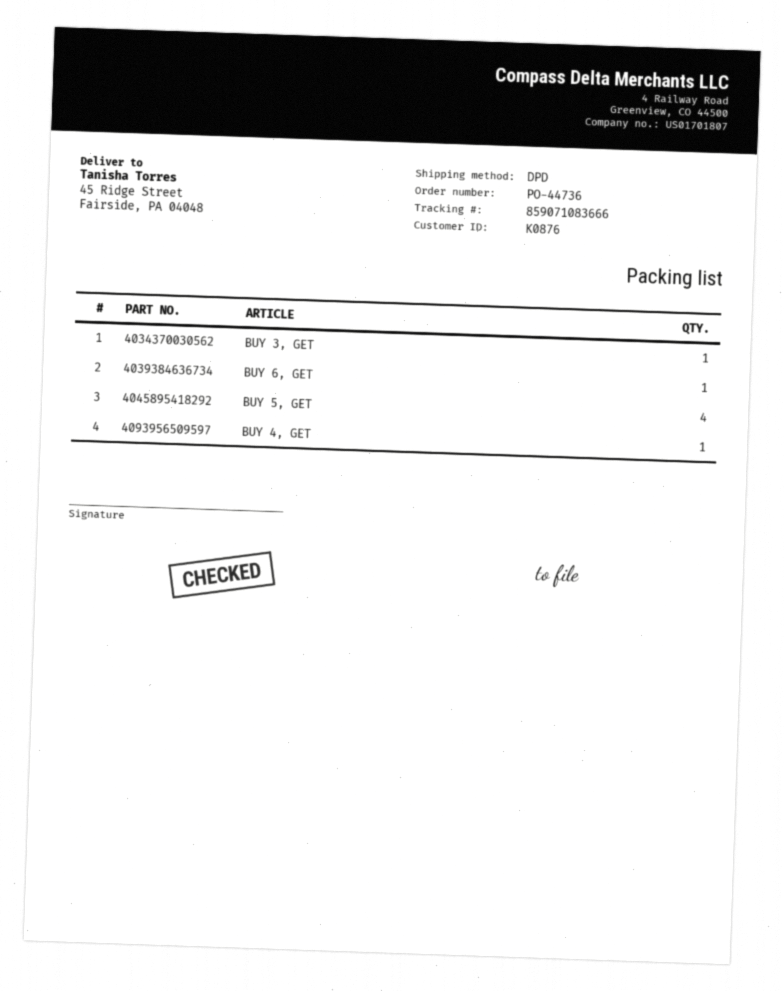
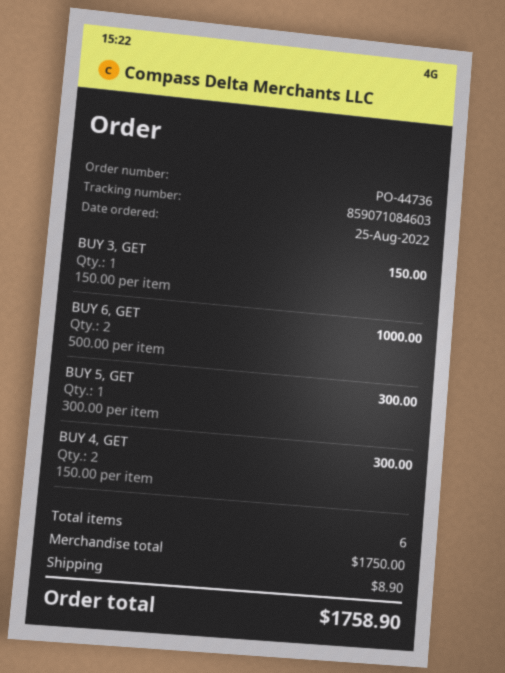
tracking number: 859071083666 -> 859071084603
BUY 6, GET: 1 -> 2
BUY 5, GET: 4 -> 1
BUY 4, GET: 1 -> 2

